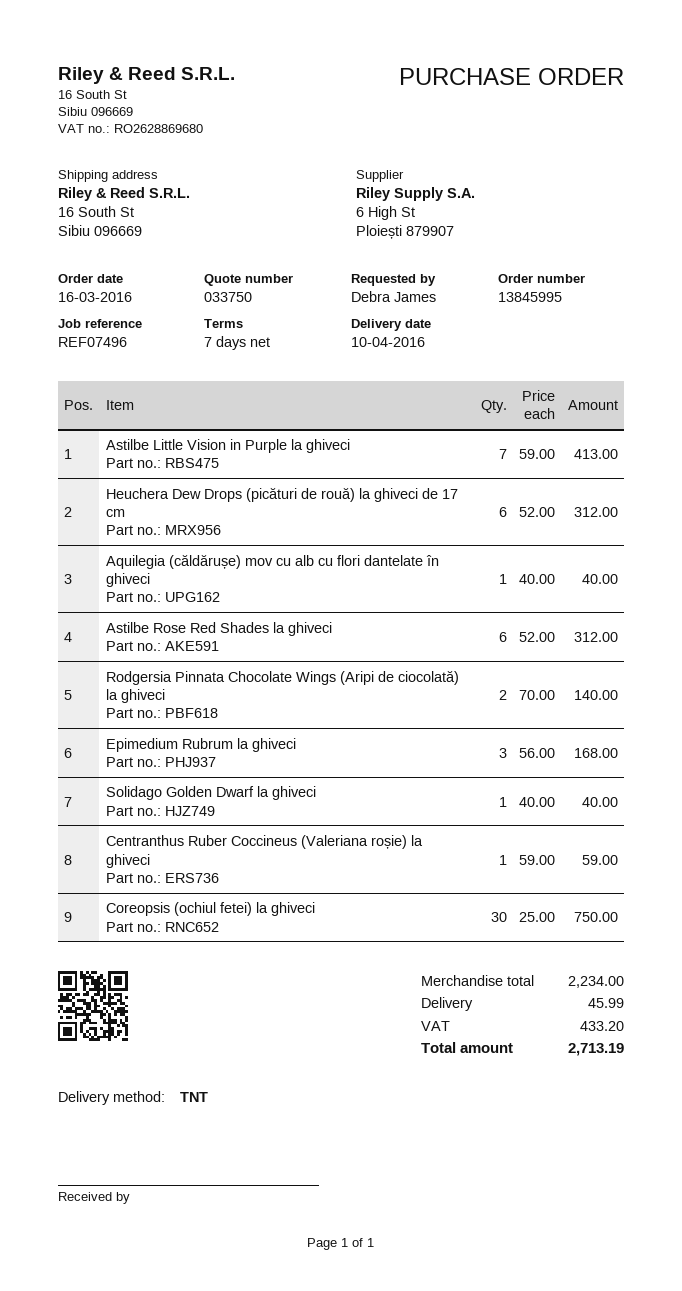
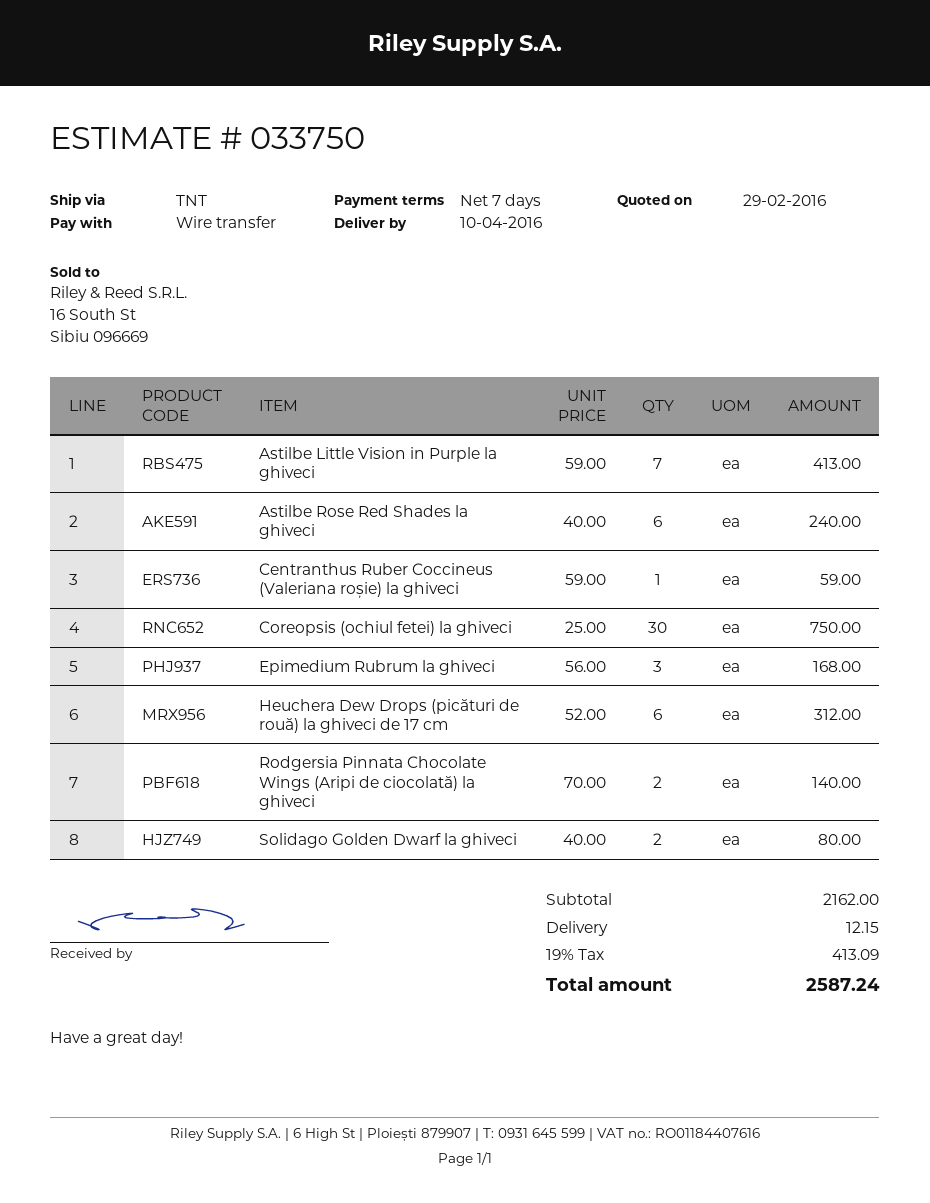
Aquilegia (căldărușe) mov cu alb cu flori dantelate în ghiveci: 1 x 40.00 = 40.00 -> none
Astilbe Rose Red Shades la ghiveci: 6 x 52.00 = 312.00 -> 6 x 40.00 = 240.00
Solidago Golden Dwarf la ghiveci: 1 x 40.00 = 40.00 -> 2 x 40.00 = 80.00
subtotal: 2234.00 -> 2162.00
shipping: 45.99 -> 12.15
tax: 433.20 -> 413.09
total: 2713.19 -> 2587.24

